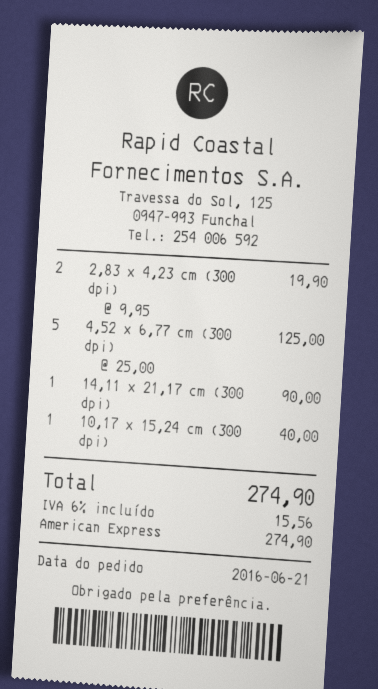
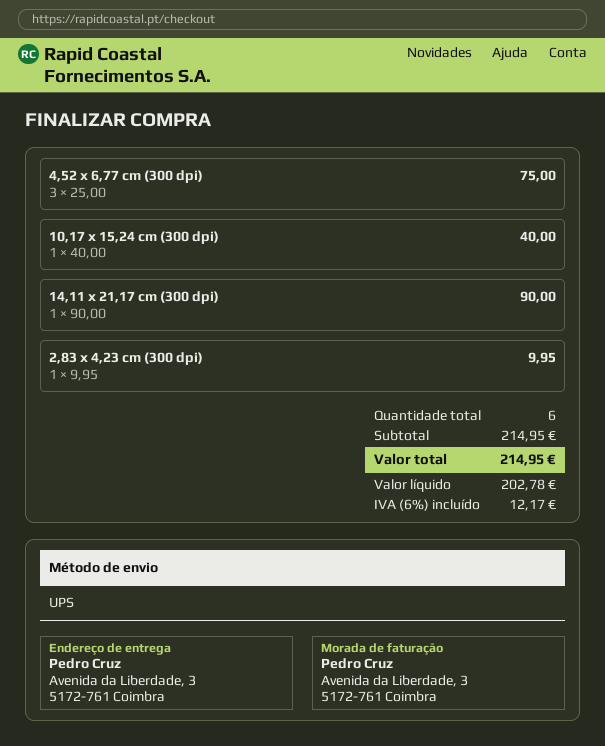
2,83 x 4,23 cm (300 dpi): 2 x 9.95 = 19.90 -> 1 x 9.95 = 9.95
4,52 x 6,77 cm (300 dpi): 5 x 25.00 = 125.00 -> 3 x 25.00 = 75.00
tax: 6% = 15.56 -> 6% = 12.17
total: 274.90 -> 214.95

